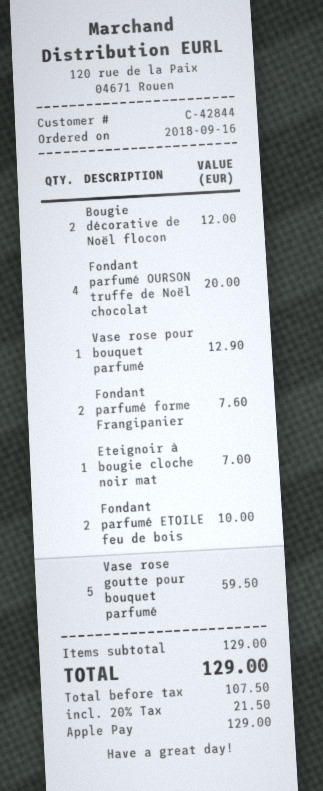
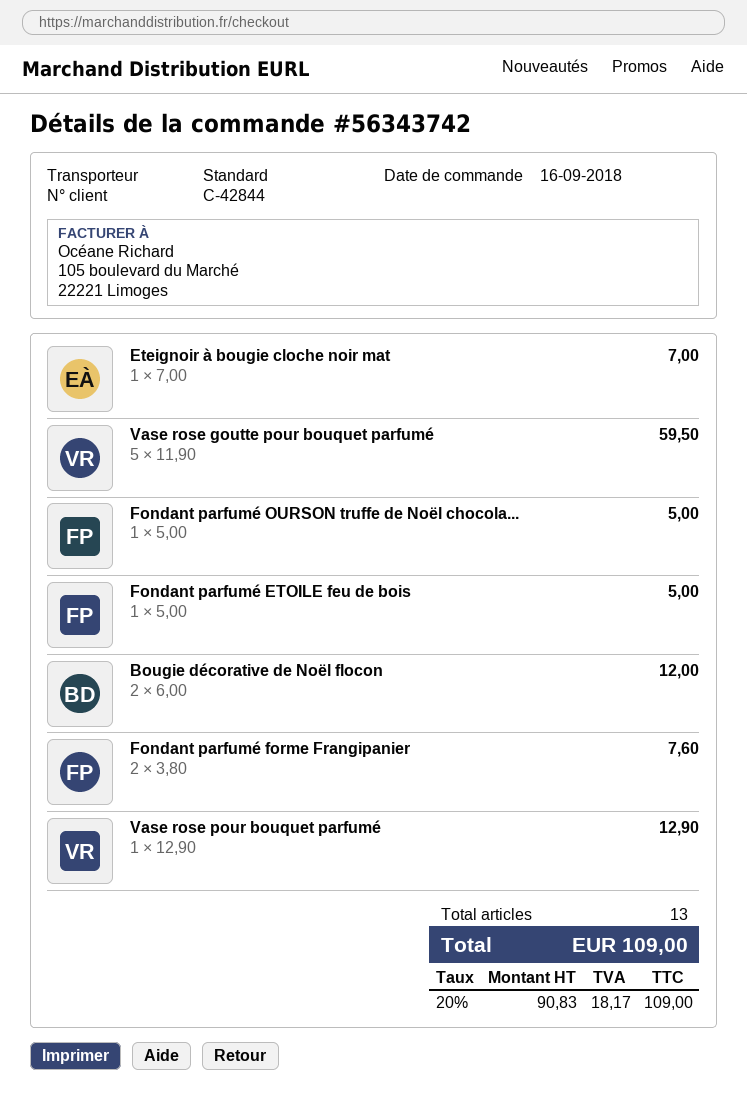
Fondant parfumé OURSON truffe de Noël chocolat: 4 for 20.00 -> 1 for 5.00
Fondant parfumé ETOILE feu de bois: 2 for 10.00 -> 1 for 5.00
net: 107.50 -> 90.83
tax: 20% = 21.50 -> 20% = 18.17
total: 129.00 -> 109.00

